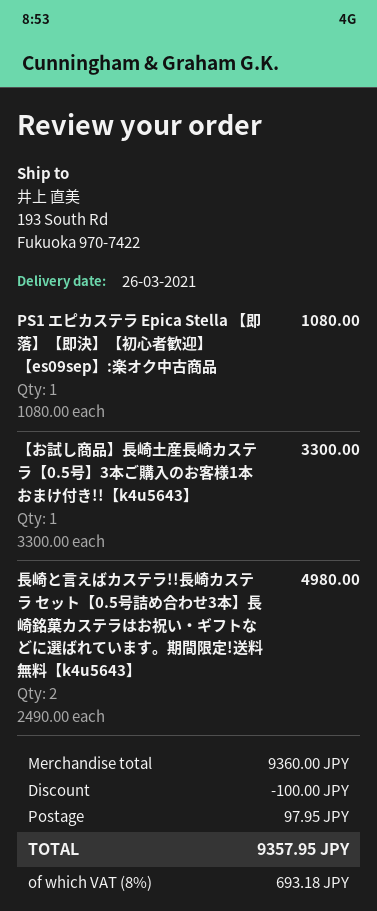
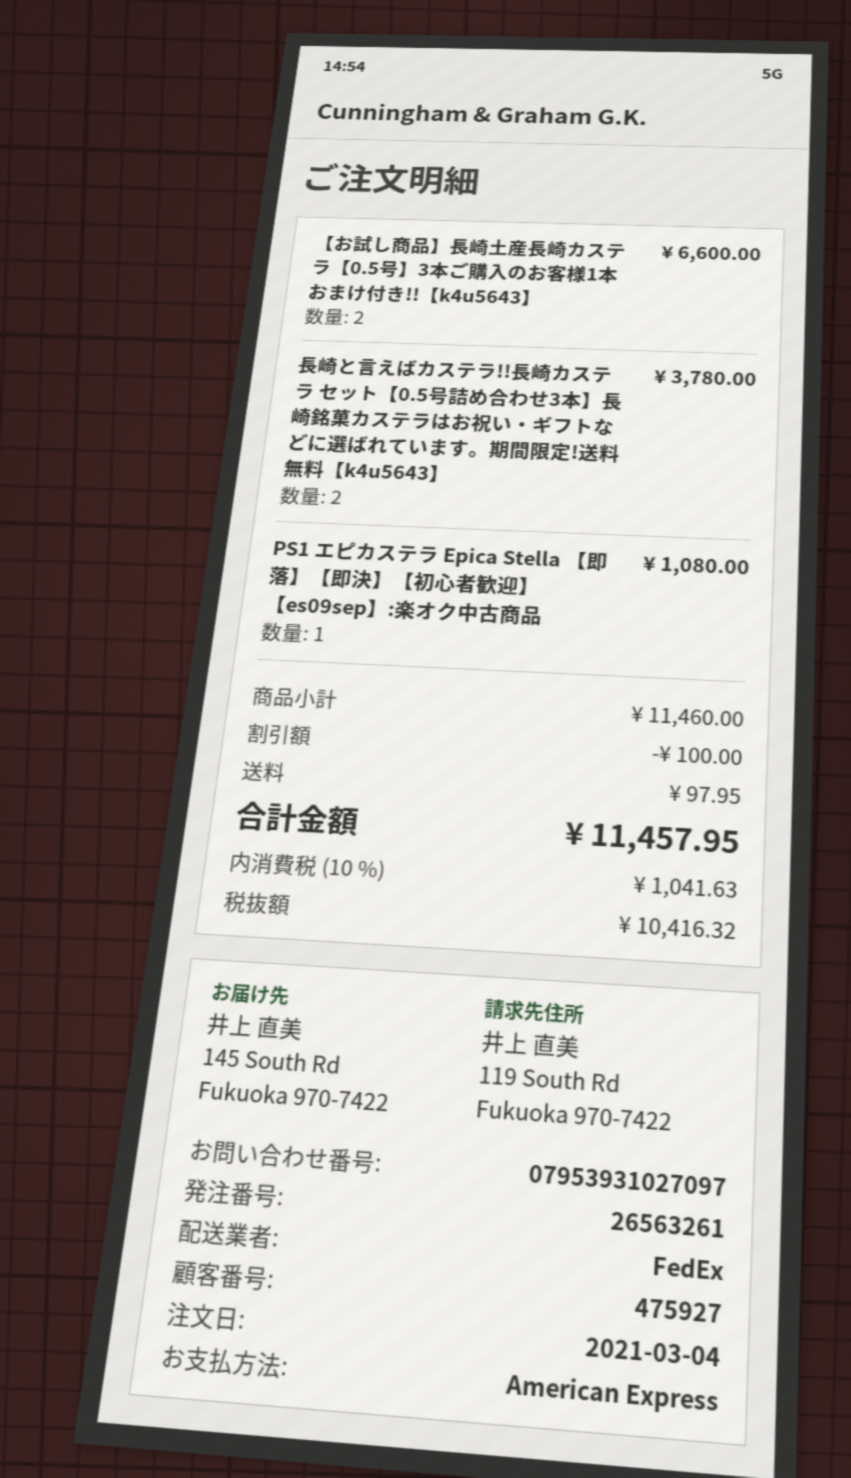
ship to: 193 South Rd, Fukuoka 970-7422 -> 145 South Rd, Fukuoka 970-7422
【お試し商品】長崎土産長崎カステラ【0.5号】3本ご購入のお客様1本おまけ付き!!【k4u5643】: 1 for 3300.00 -> 2 for 6600.00
長崎と言えばカステラ!!長崎カステラ セット【0.5号詰め合わせ3本】長崎銘菓カステラはお祝い・ギフトなどに選ばれています。期間限定!送料無料【k4u5643】: 2 for 4980.00 -> 2 for 3780.00
subtotal: 9360.00 -> 11460.00
tax: 8% = 693.18 -> 10% = 1041.63
total: 9357.95 -> 11457.95

